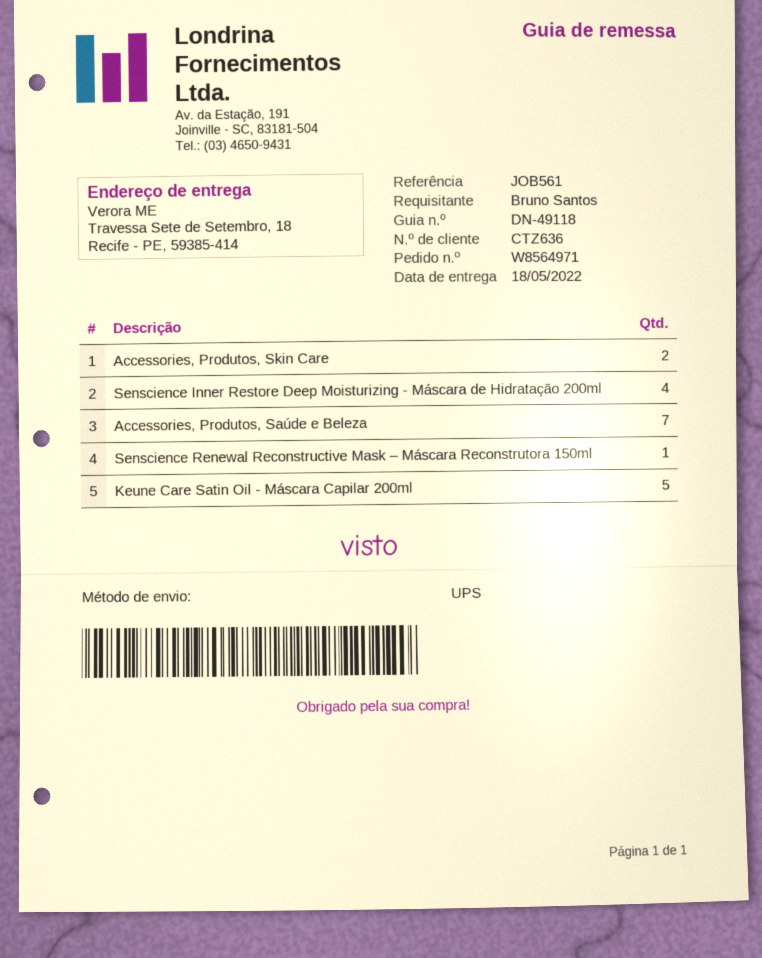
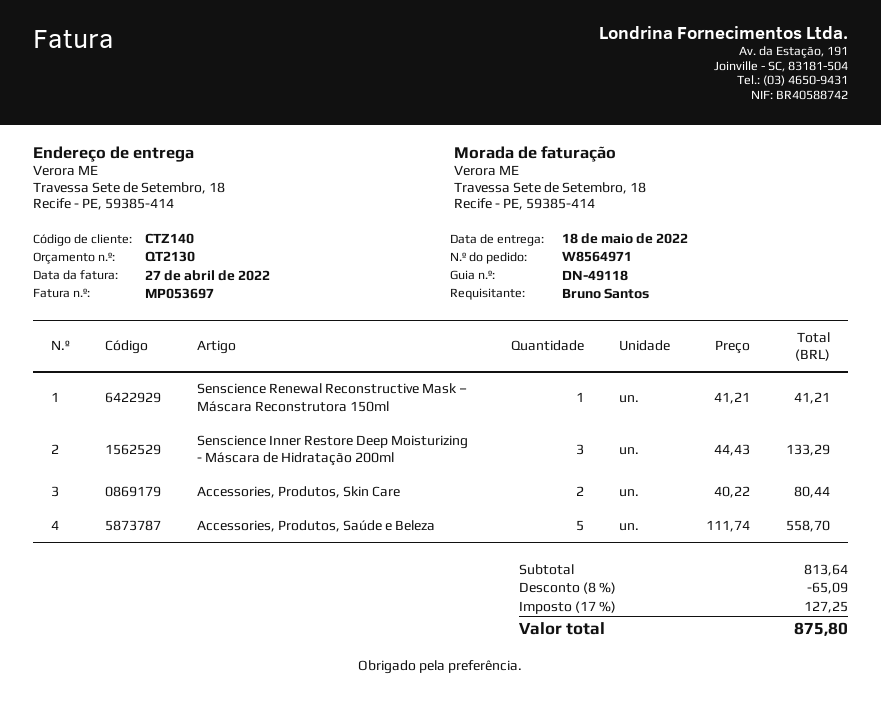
customer number: CTZ636 -> CTZ140
Senscience Inner Restore Deep Moisturizing - Máscara de Hidratação 200ml: 4 -> 3
Accessories, Produtos, Saúde e Beleza: 7 -> 5
Keune Care Satin Oil - Máscara Capilar 200ml: 5 -> none

